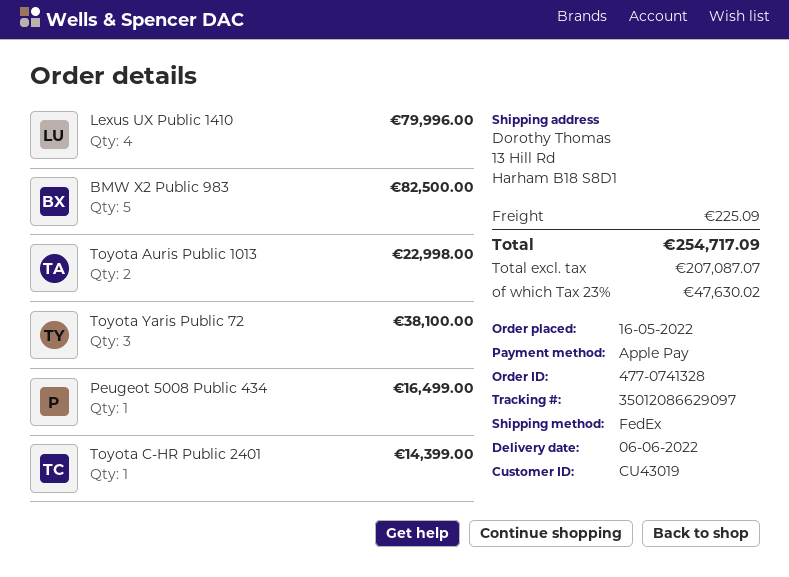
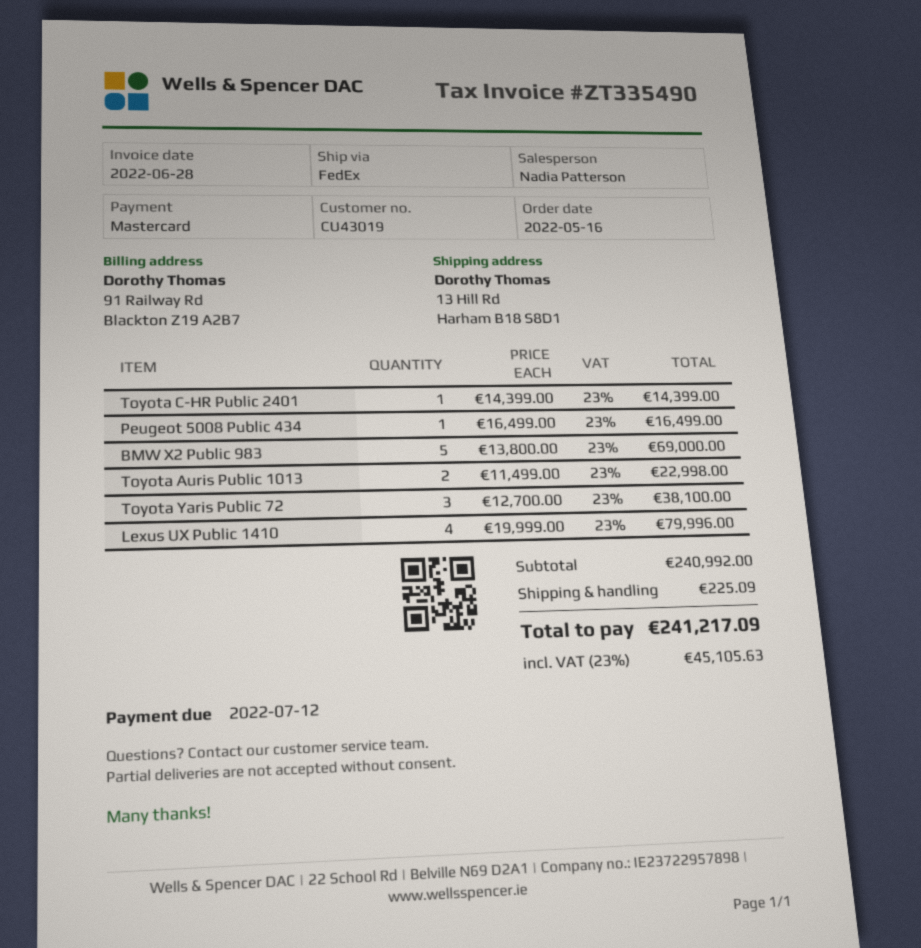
payment method: Apple Pay -> Mastercard
BMW X2 Public 983: 5 for 82500.00 -> 5 for 69000.00
tax: 23% = 47630.02 -> 23% = 45105.63
total: 254717.09 -> 241217.09

